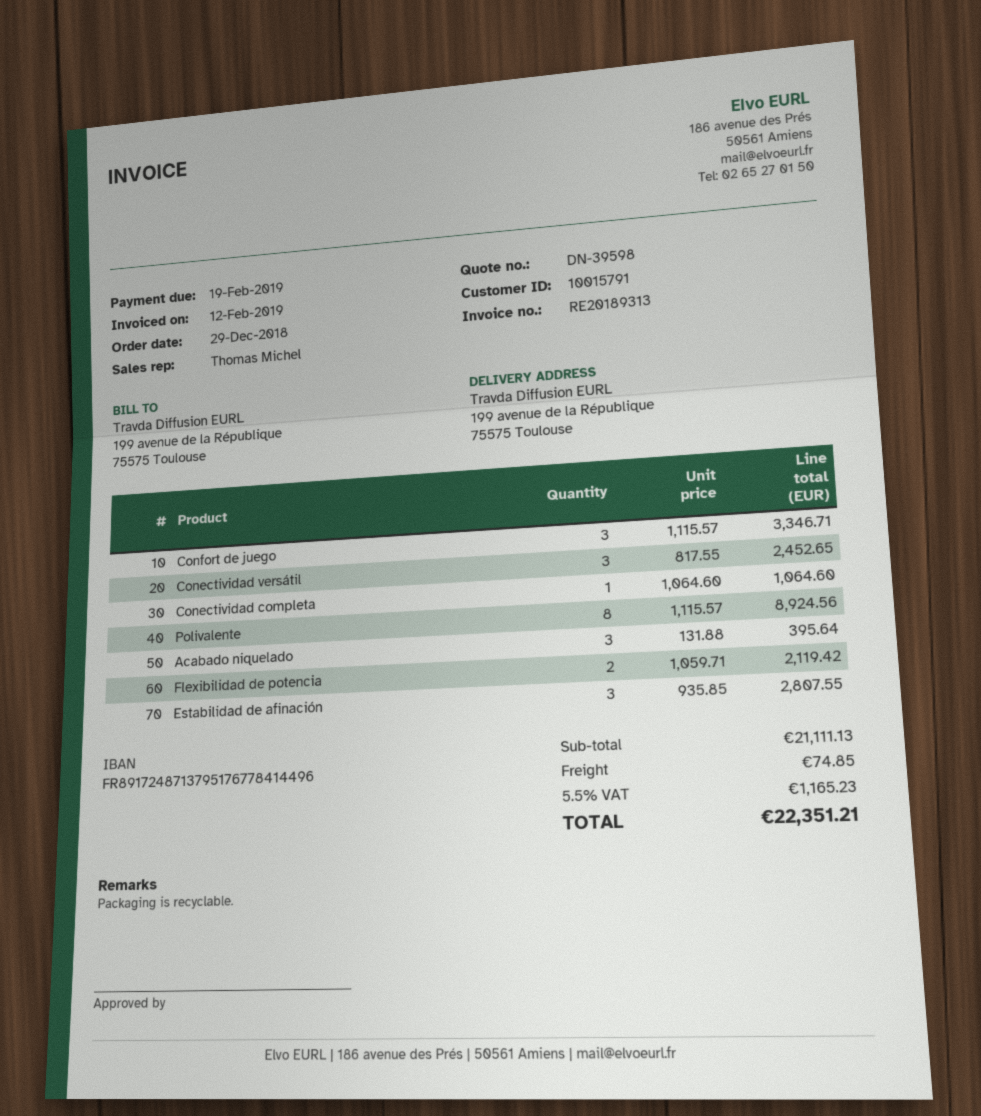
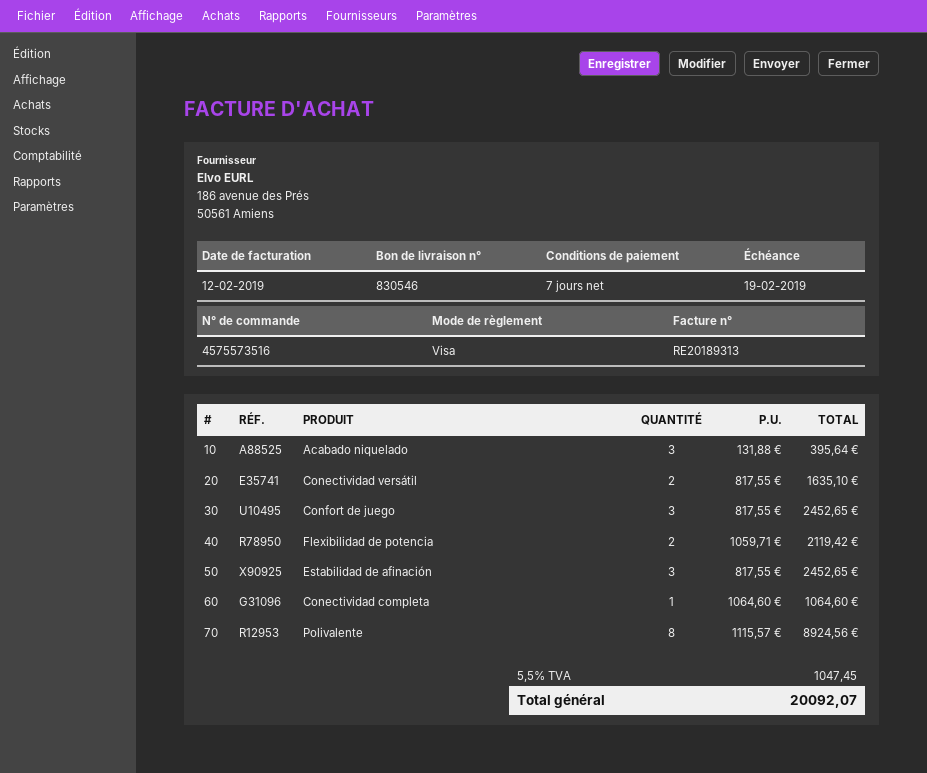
Confort de juego: 3 x 1115.57 = 3346.71 -> 3 x 817.55 = 2452.65
Conectividad versátil: 3 x 817.55 = 2452.65 -> 2 x 817.55 = 1635.10
Estabilidad de afinación: 3 x 935.85 = 2807.55 -> 3 x 817.55 = 2452.65
shipping: 74.85 -> none
tax: 5.5% = 1165.23 -> 5.5% = 1047.45
total: 22351.21 -> 20092.07

